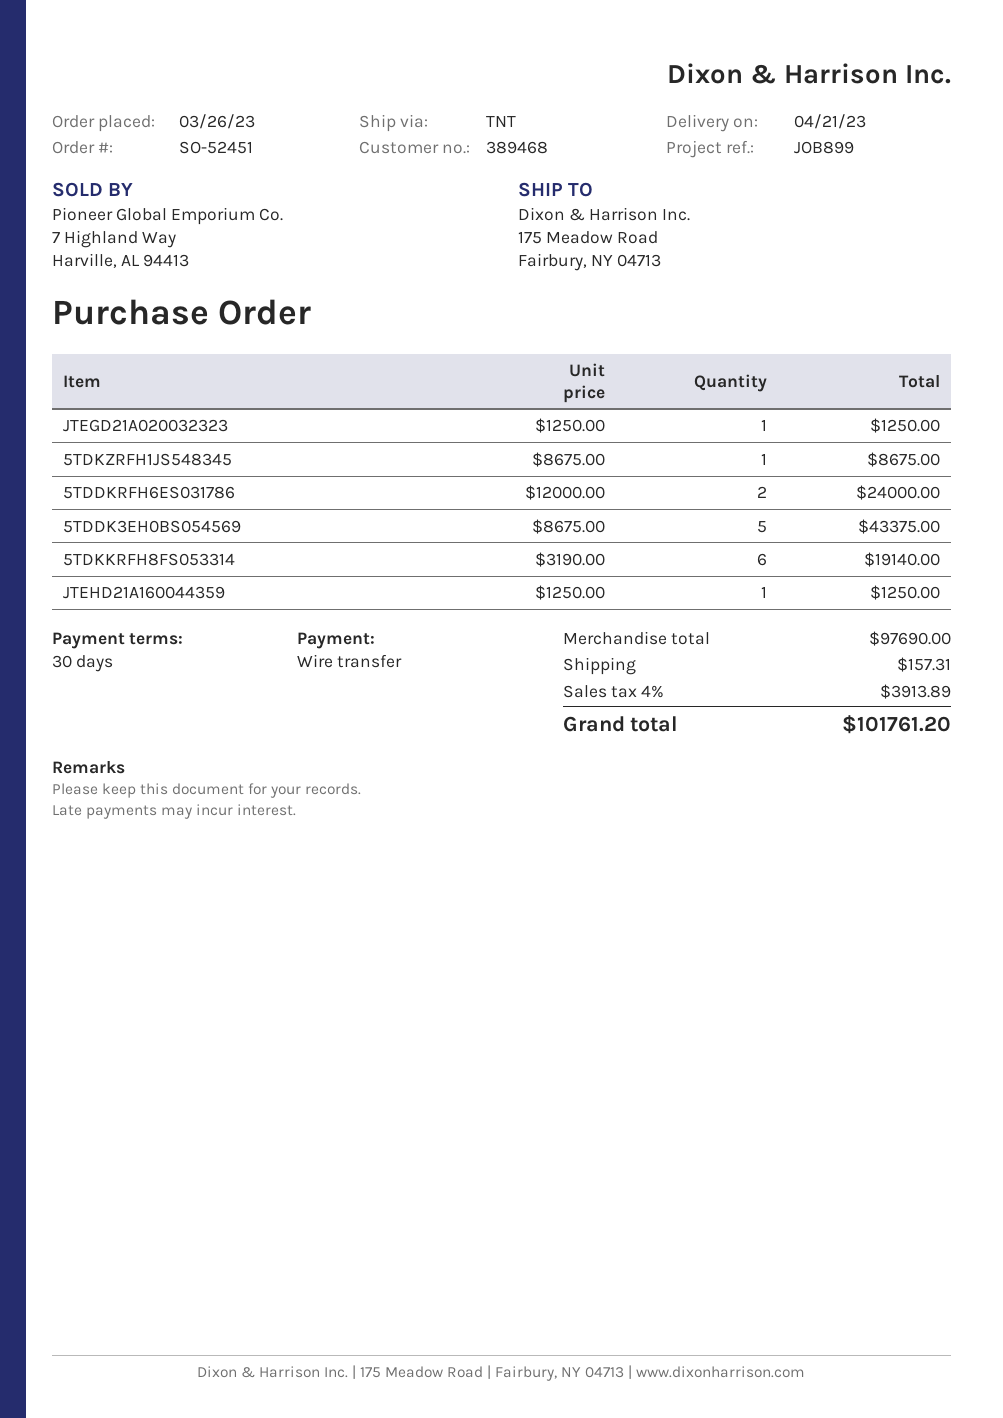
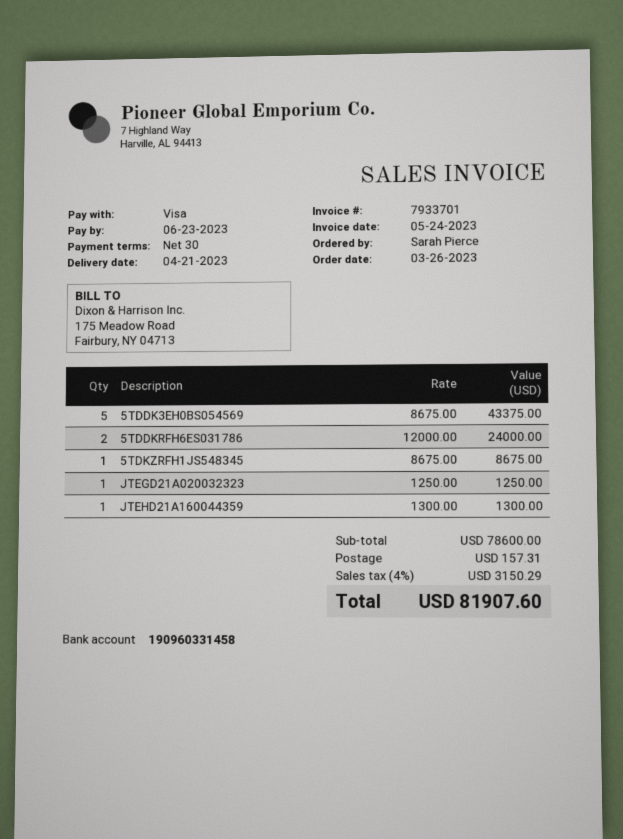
payment method: bank transfer -> Visa
5TDKKRFH8FS053314: 6 x 3190.00 = 19140.00 -> none
JTEHD21A160044359: 1 x 1250.00 = 1250.00 -> 1 x 1300.00 = 1300.00
subtotal: 97690.00 -> 78600.00
tax: 4% = 3913.89 -> 4% = 3150.29
total: 101761.20 -> 81907.60

